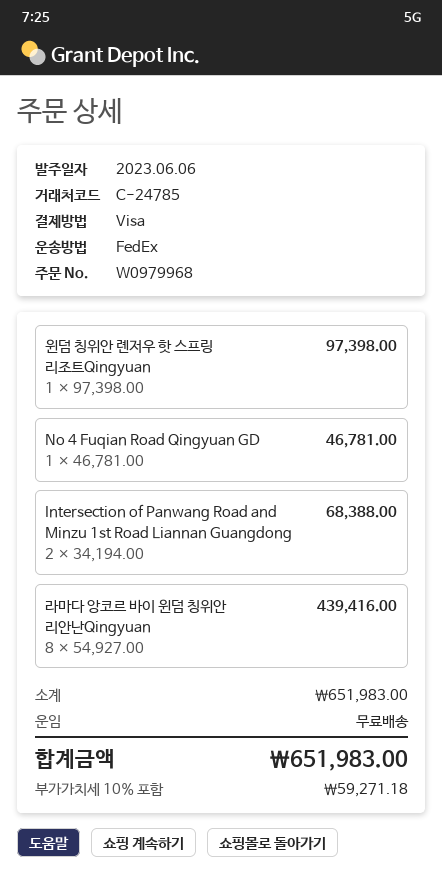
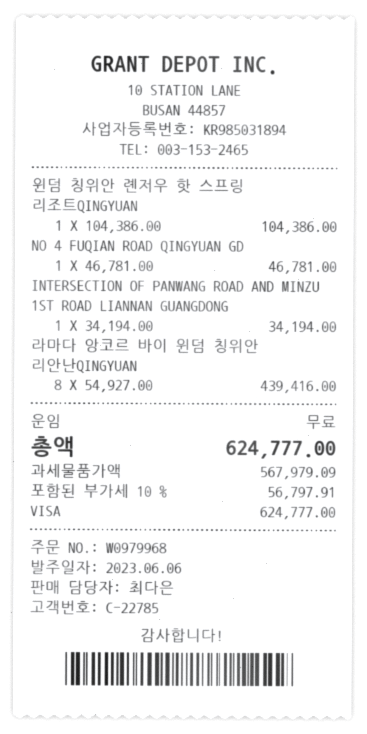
customer number: C-24785 -> C-22785
윈덤 칭위안 롄저우 핫 스프링 리조트Qingyuan: 1 x 97398.00 = 97398.00 -> 1 x 104386.00 = 104386.00
Intersection of Panwang Road and Minzu 1st Road Liannan Guangdong: 2 x 34194.00 = 68388.00 -> 1 x 34194.00 = 34194.00
tax: 10% = 59271.18 -> 10% = 56797.91
total: 651983.00 -> 624777.00

